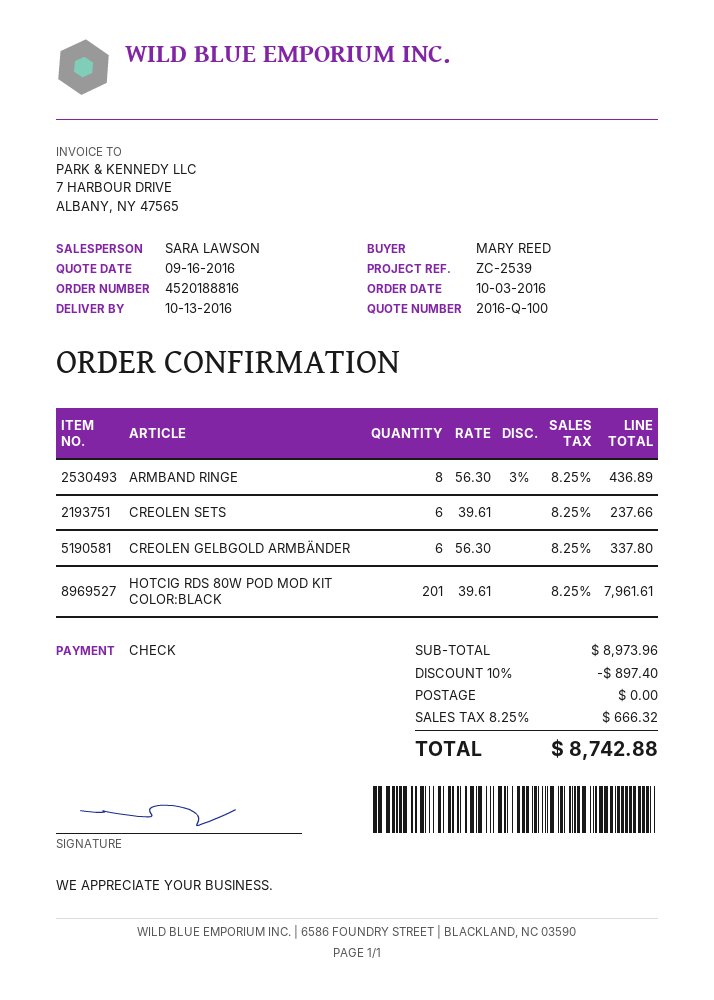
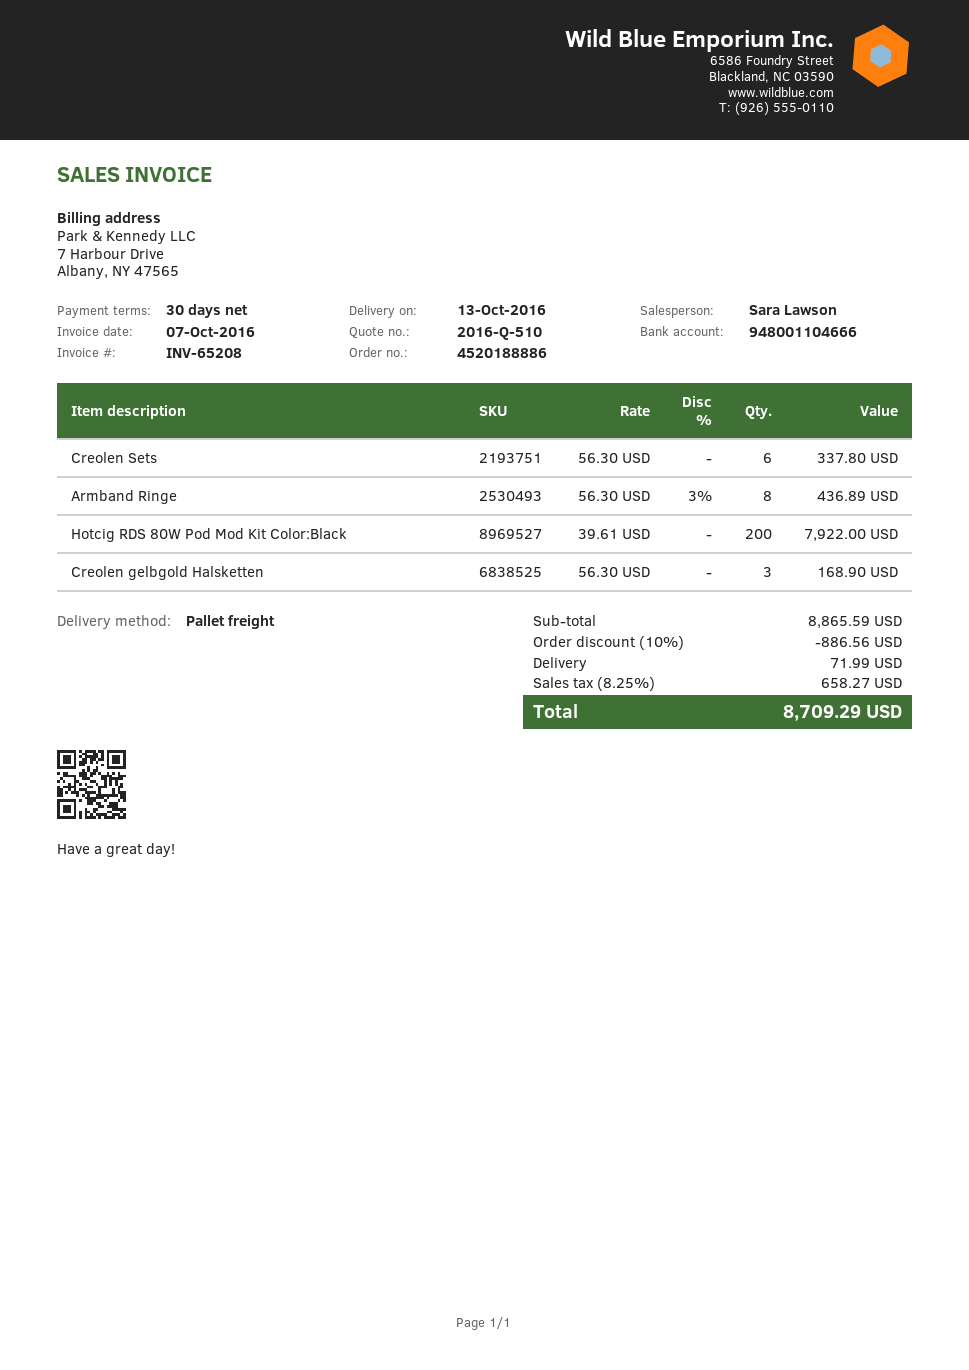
quote number: 2016-Q-100 -> 2016-Q-510
order number: 4520188816 -> 4520188886
CREOLEN SETS: 6 x 39.61 = 237.66 -> 6 x 56.30 = 337.80
CREOLEN GELBGOLD ARMBÄNDER: 6 x 56.30 = 337.80 -> none
HOTCIG RDS 80W POD MOD KIT COLOR:BLACK: 201 x 39.61 = 7961.61 -> 200 x 39.61 = 7922.00
Creolen gelbgold Halsketten: none -> 3 x 56.30 = 168.90
subtotal: 8973.96 -> 8865.59
discount: 10% = 897.40 -> 10% = 886.56
shipping: 0.00 -> 71.99
tax: 8.25% = 666.32 -> 8.25% = 658.27
total: 8742.88 -> 8709.29

